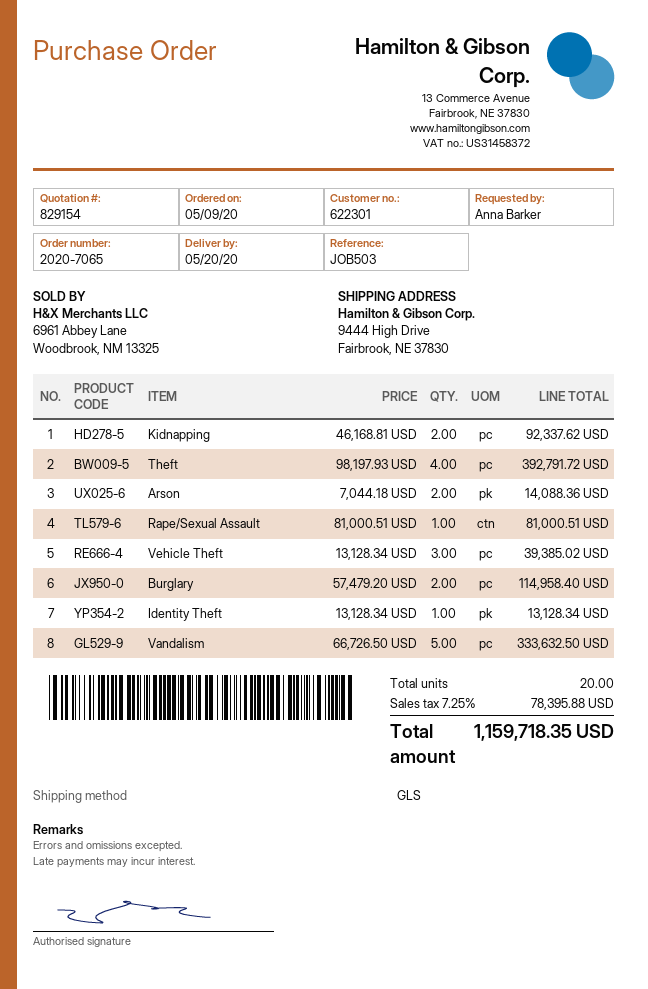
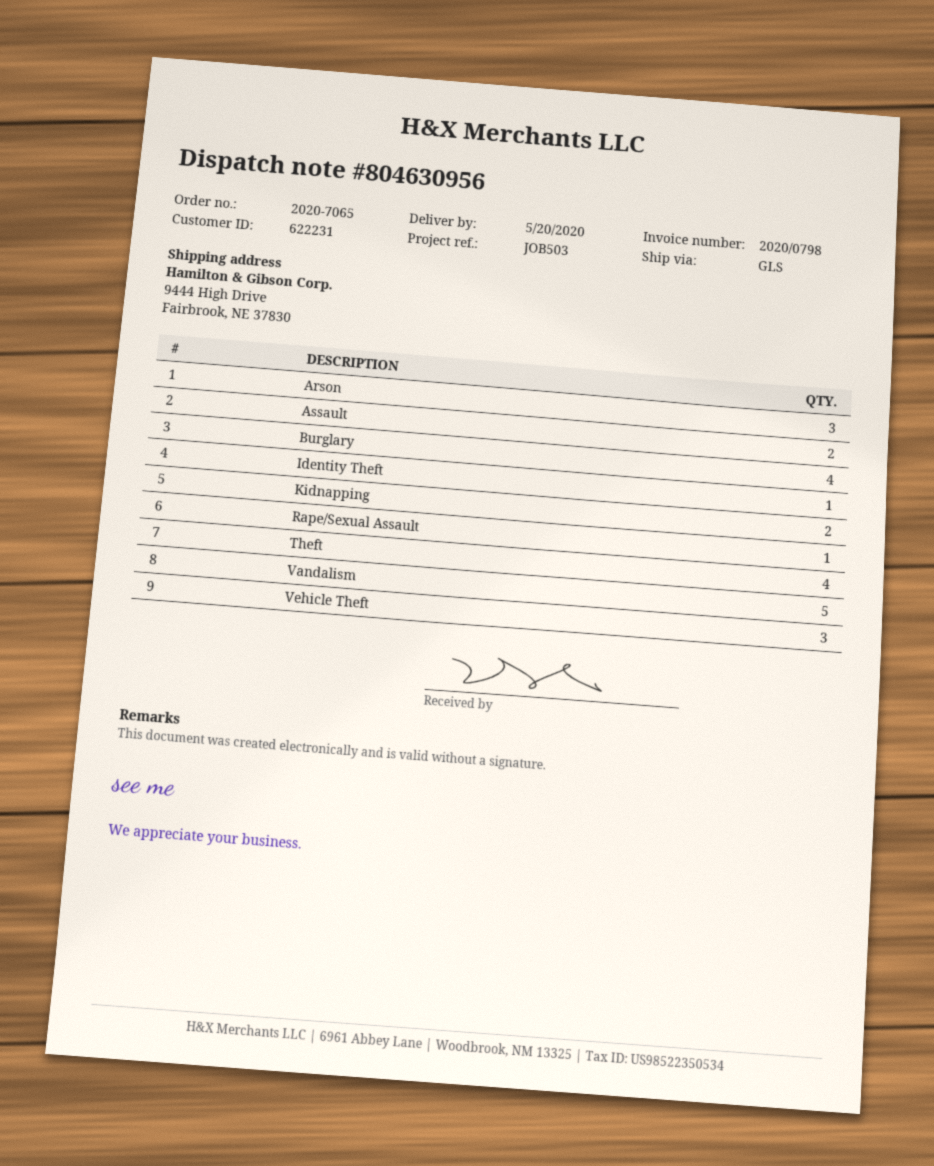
customer number: 622301 -> 622231
Arson: 2 -> 3
Burglary: 2 -> 4
Assault: none -> 2

